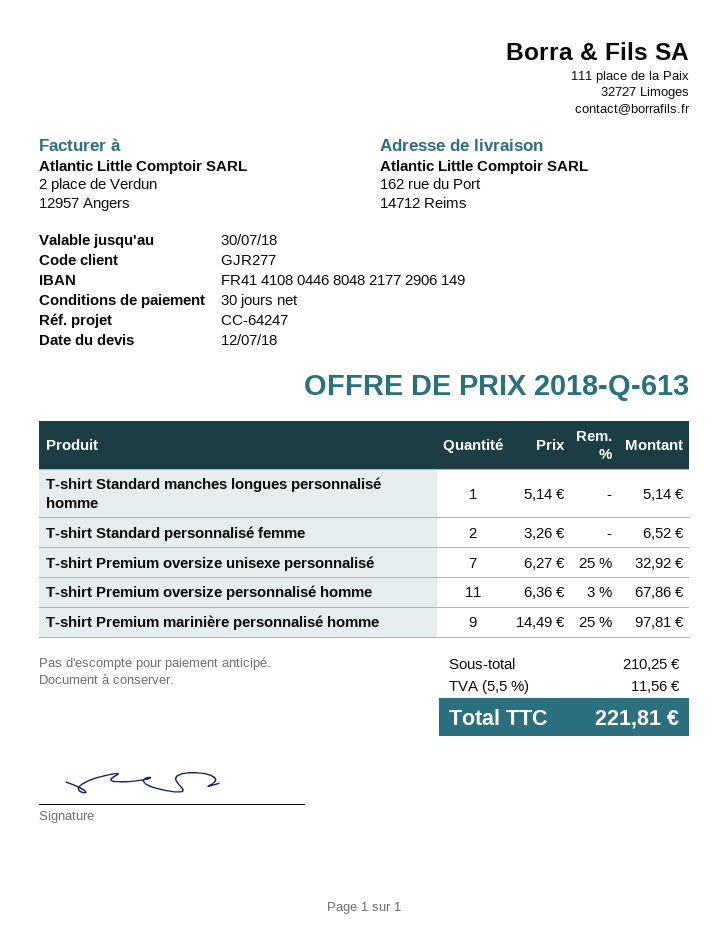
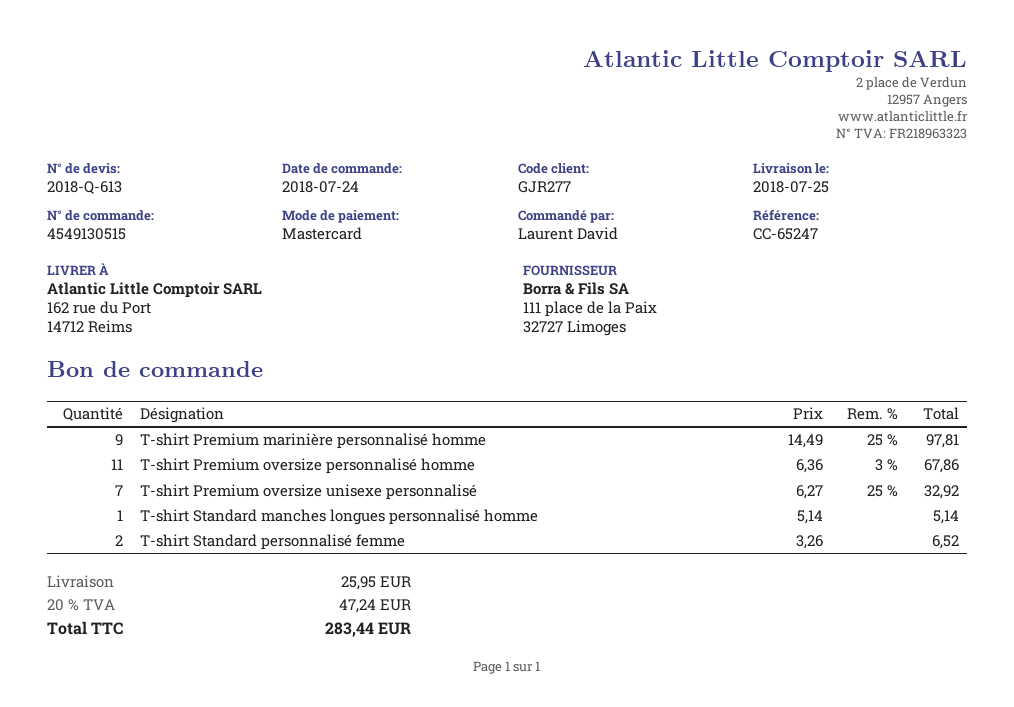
reference: CC-64247 -> CC-65247
shipping: none -> 25.95
tax: 5.5% = 11.56 -> 20% = 47.24
total: 221.81 -> 283.44

